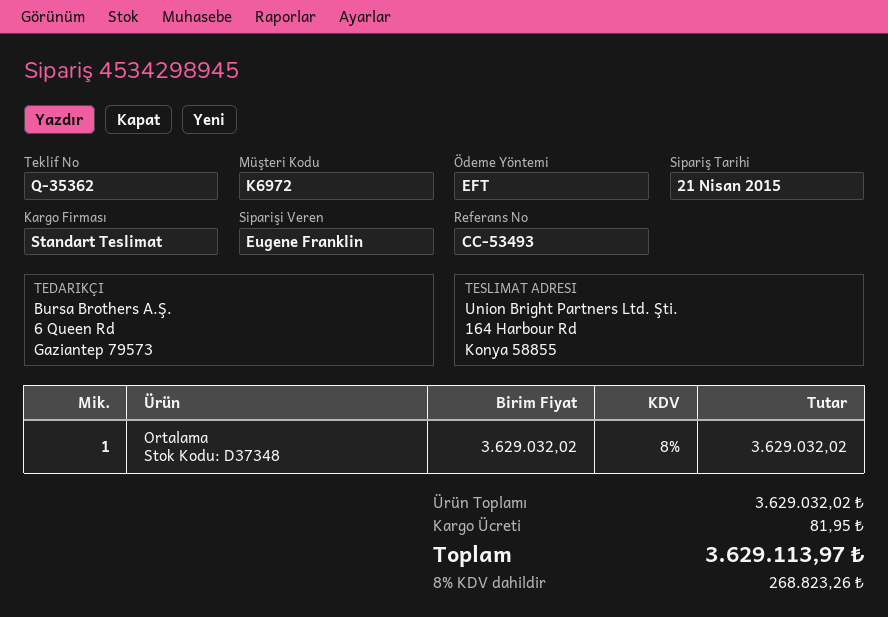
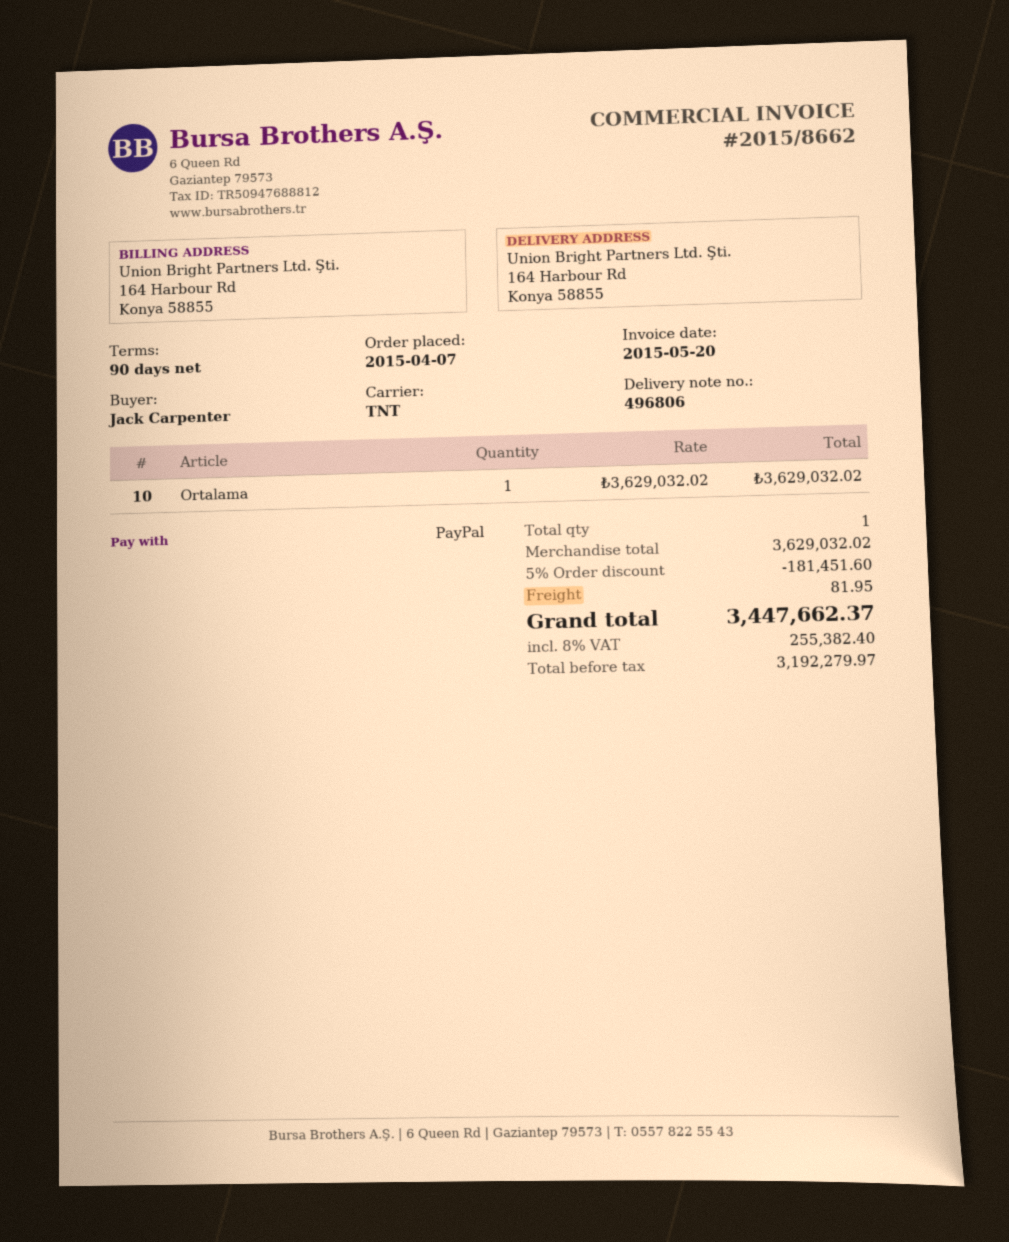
order date: 2015-04-21 -> 2015-04-07
ordered by: Eugene Franklin -> Jack Carpenter
payment method: bank transfer -> PayPal
shipping method: standard -> TNT
discount: none -> 5% = 181451.60
tax: 8% = 268823.26 -> 8% = 255382.40
total: 3629113.97 -> 3447662.37

